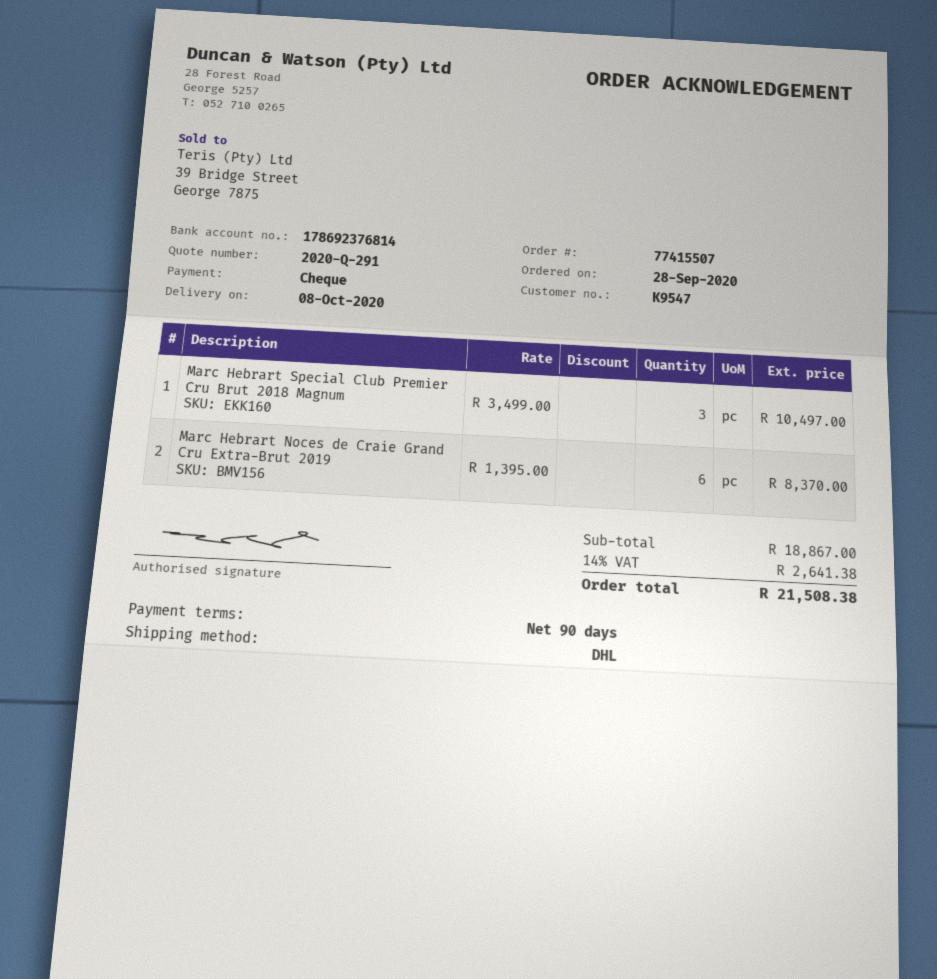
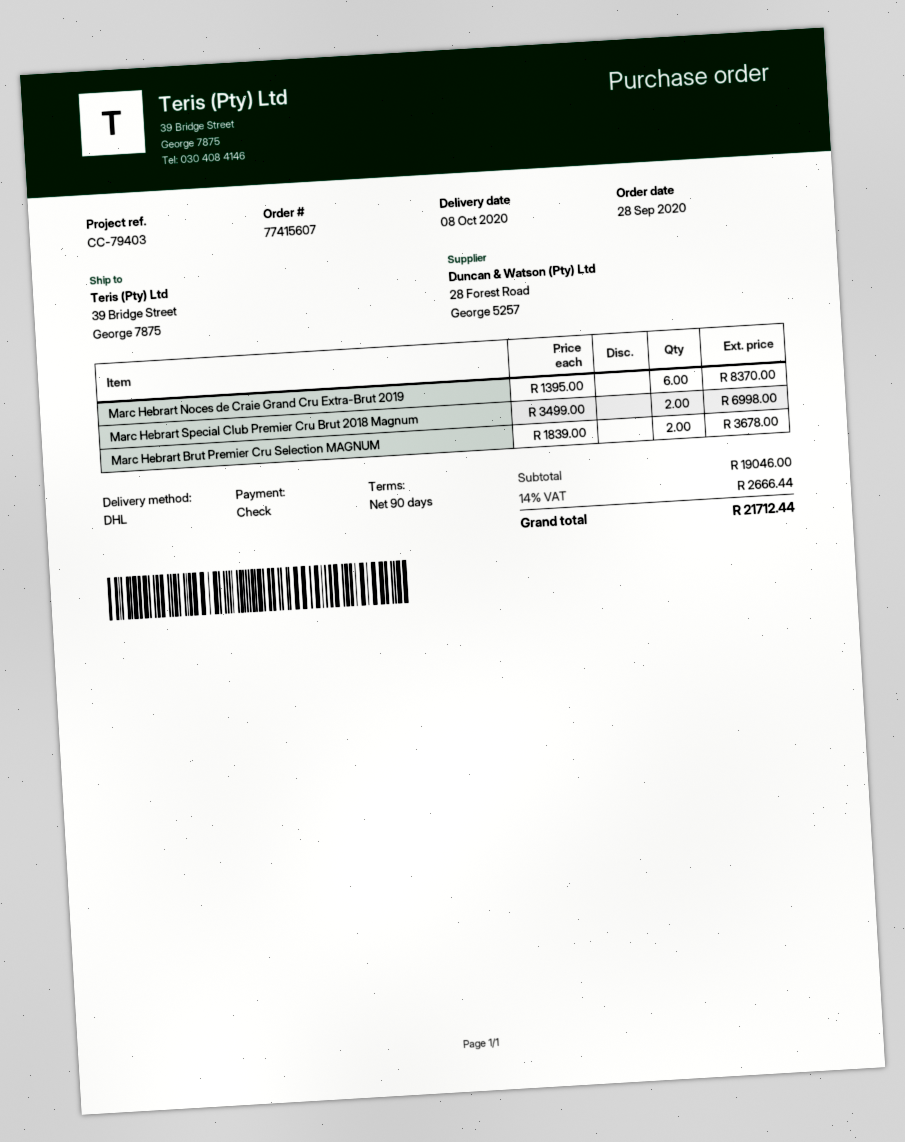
order number: 77415507 -> 77415607
Marc Hebrart Special Club Premier Cru Brut 2018 Magnum: 3 x 3499.00 = 10497.00 -> 2 x 3499.00 = 6998.00
Marc Hebrart Brut Premier Cru Selection MAGNUM: none -> 2 x 1839.00 = 3678.00
subtotal: 18867.00 -> 19046.00
tax: 14% = 2641.38 -> 14% = 2666.44
total: 21508.38 -> 21712.44

